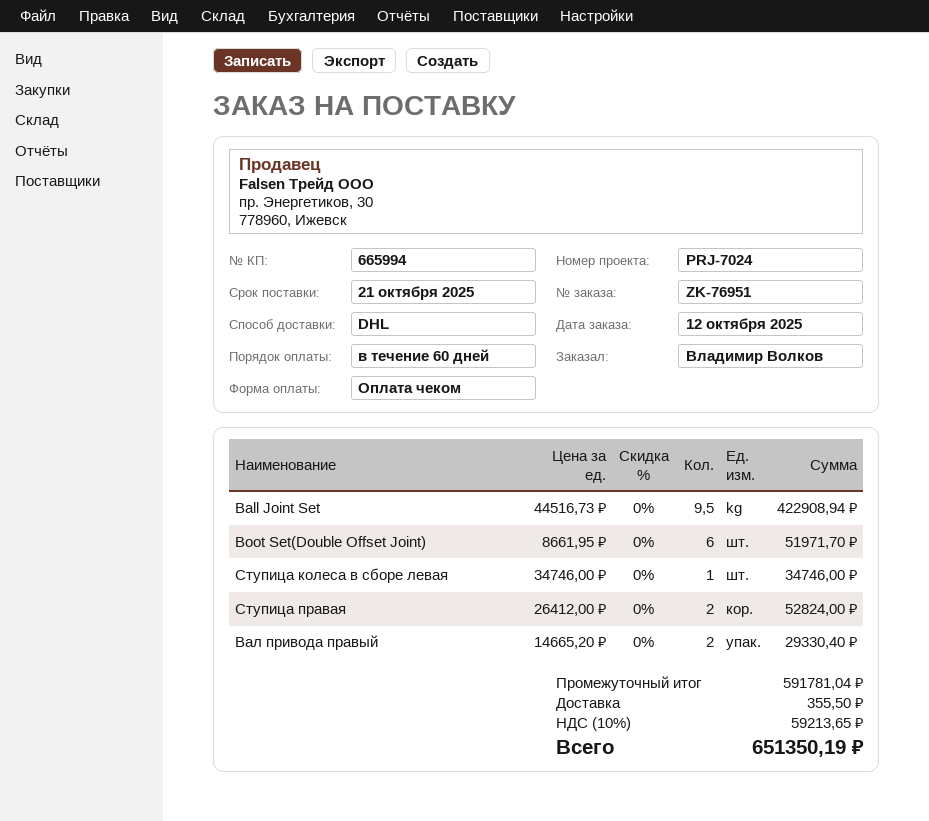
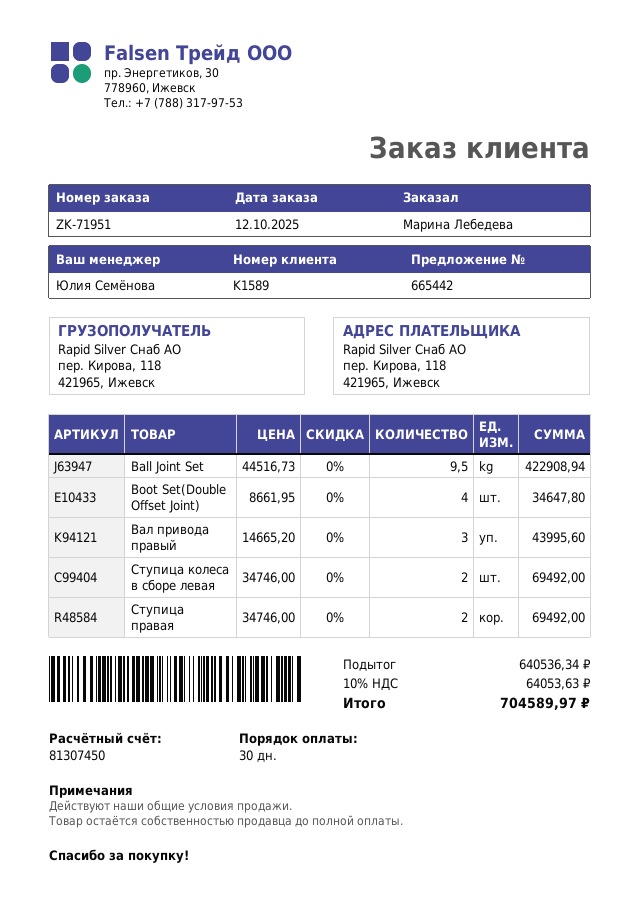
quote number: 665994 -> 665442
order number: ZK-76951 -> ZK-71951
payment terms: 60 days -> 30 days
ordered by: Владимир Волков -> Марина Лебедева
Boot Set(Double Offset Joint): 6 x 8661.95 = 51971.70 -> 4 x 8661.95 = 34647.80
Ступица колеса в сборе левая: 1 x 34746.00 = 34746.00 -> 2 x 34746.00 = 69492.00
Ступица правая: 2 x 26412.00 = 52824.00 -> 2 x 34746.00 = 69492.00
Вал привода правый: 2 x 14665.20 = 29330.40 -> 3 x 14665.20 = 43995.60
subtotal: 591781.04 -> 640536.34
shipping: 355.50 -> none
tax: 10% = 59213.65 -> 10% = 64053.63
total: 651350.19 -> 704589.97

